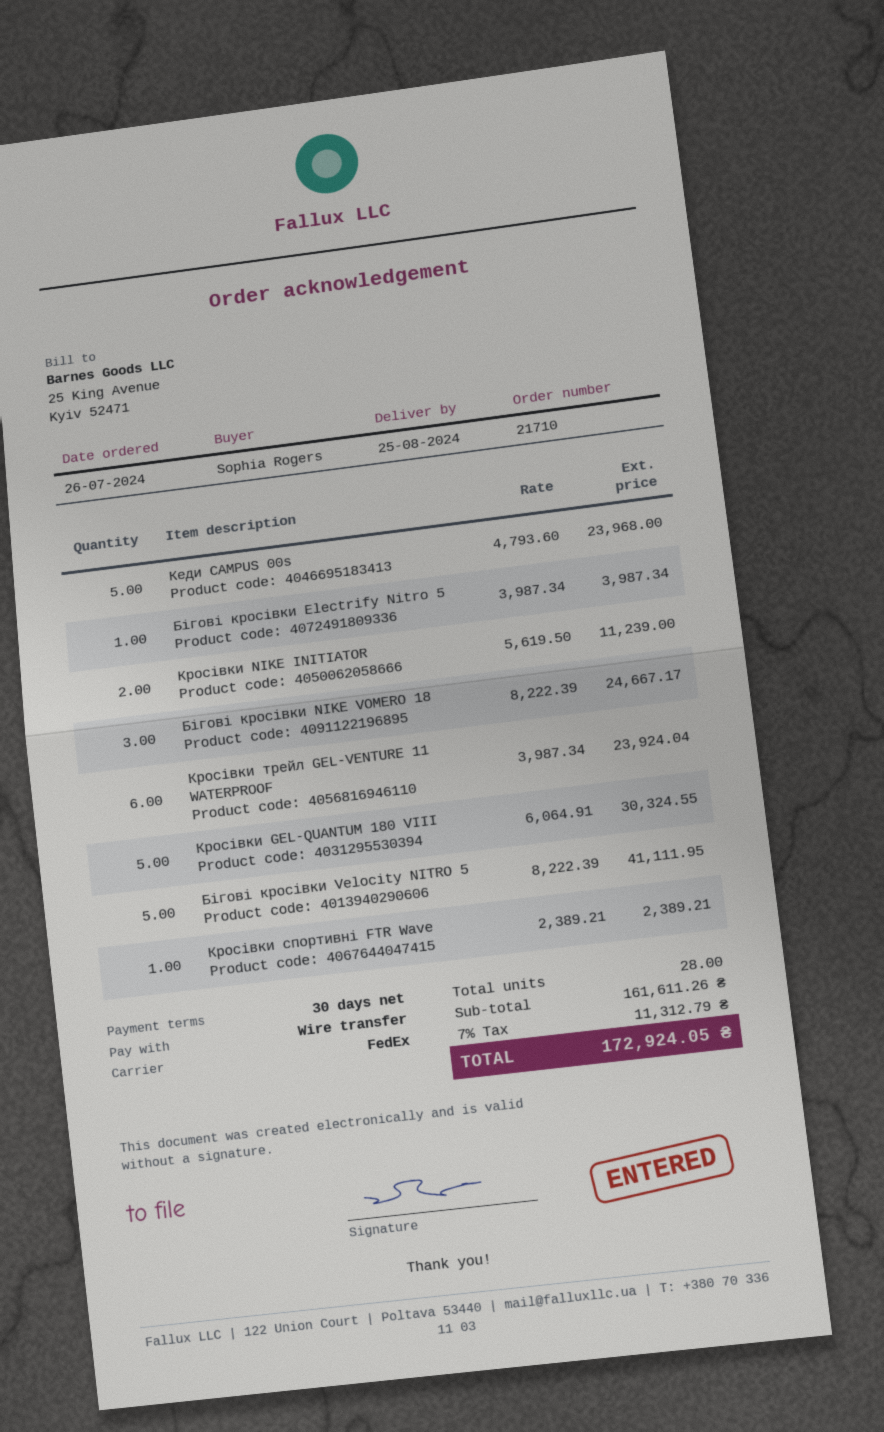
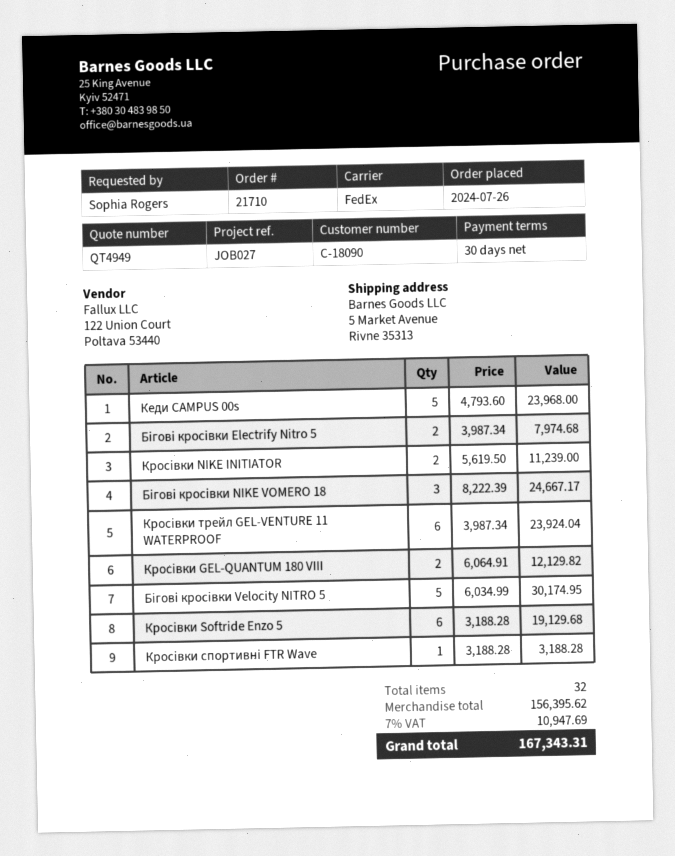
Бігові кросівки Electrify Nitro 5: 1 x 3987.34 = 3987.34 -> 2 x 3987.34 = 7974.68
Кросівки GEL-QUANTUM 180 VIII: 5 x 6064.91 = 30324.55 -> 2 x 6064.91 = 12129.82
Бігові кросівки Velocity NITRO 5: 5 x 8222.39 = 41111.95 -> 5 x 6034.99 = 30174.95
Кросівки спортивні FTR Wave: 1 x 2389.21 = 2389.21 -> 1 x 3188.28 = 3188.28
Кросівки Softride Enzo 5: none -> 6 x 3188.28 = 19129.68
total quantity: 28 -> 32
subtotal: 161611.26 -> 156395.62
tax: 7% = 11312.79 -> 7% = 10947.69
total: 172924.05 -> 167343.31

